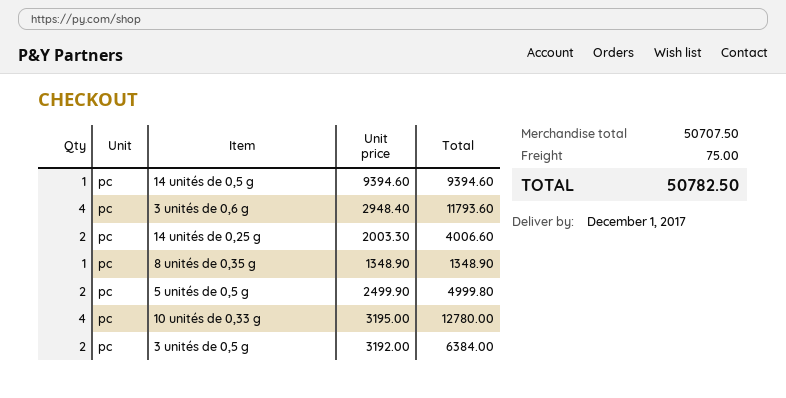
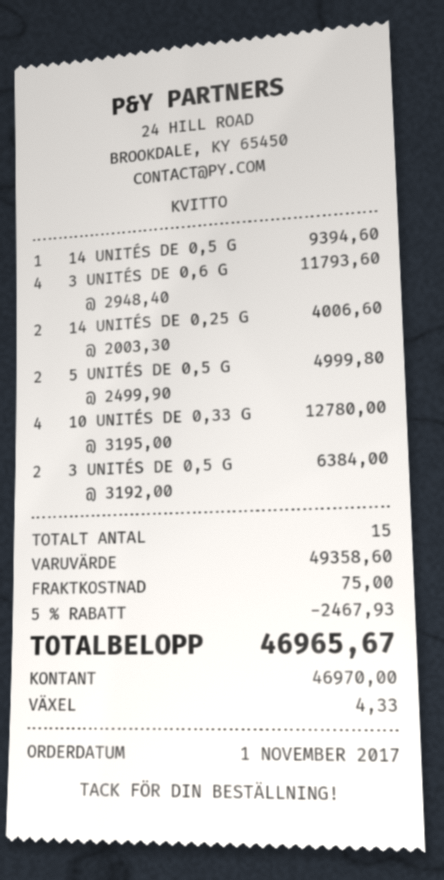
8 unités de 0,35 g: 1 x 1348.90 = 1348.90 -> none
subtotal: 50707.50 -> 49358.60
discount: none -> 5% = 2467.93
total: 50782.50 -> 46965.67

